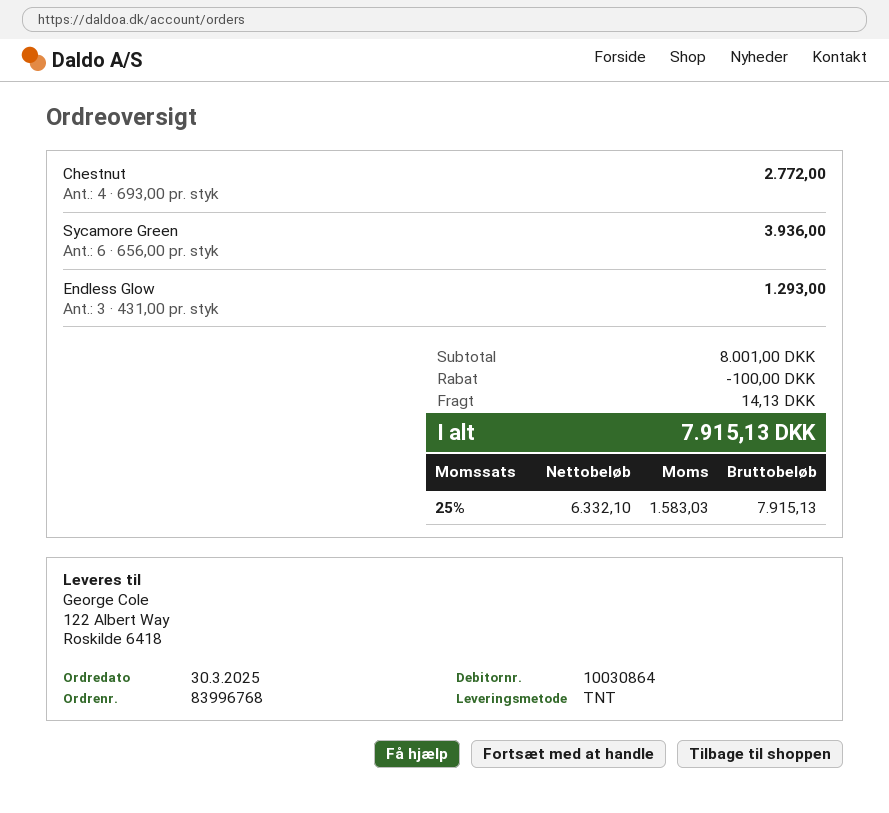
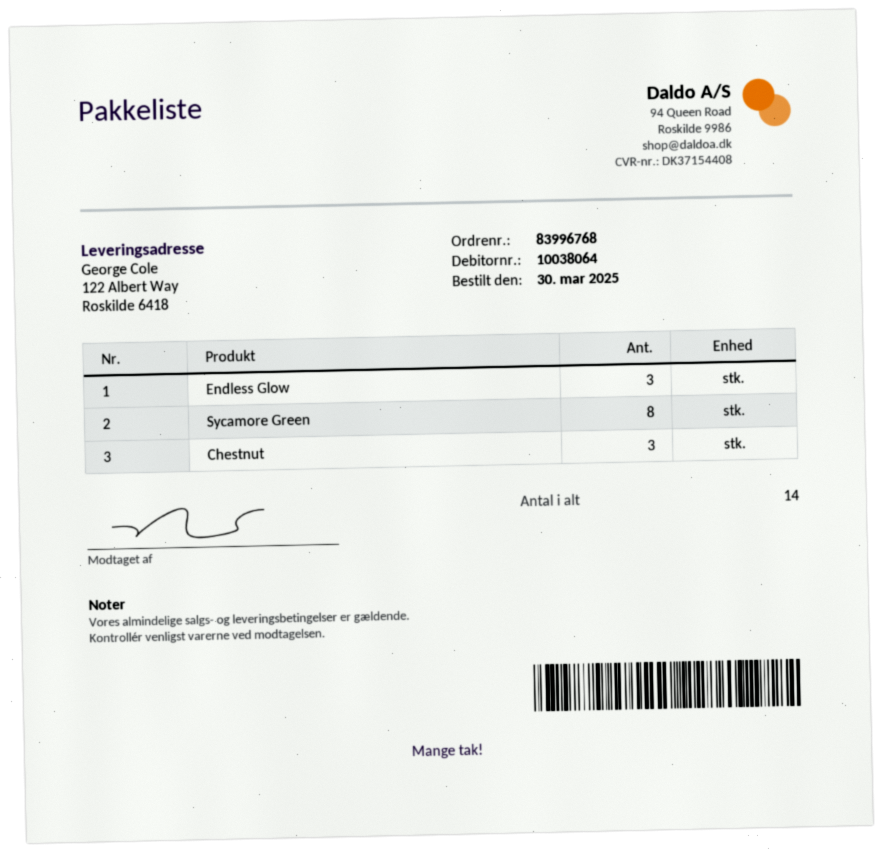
customer number: 10030864 -> 10038064
Chestnut: 4 -> 3
Sycamore Green: 6 -> 8

